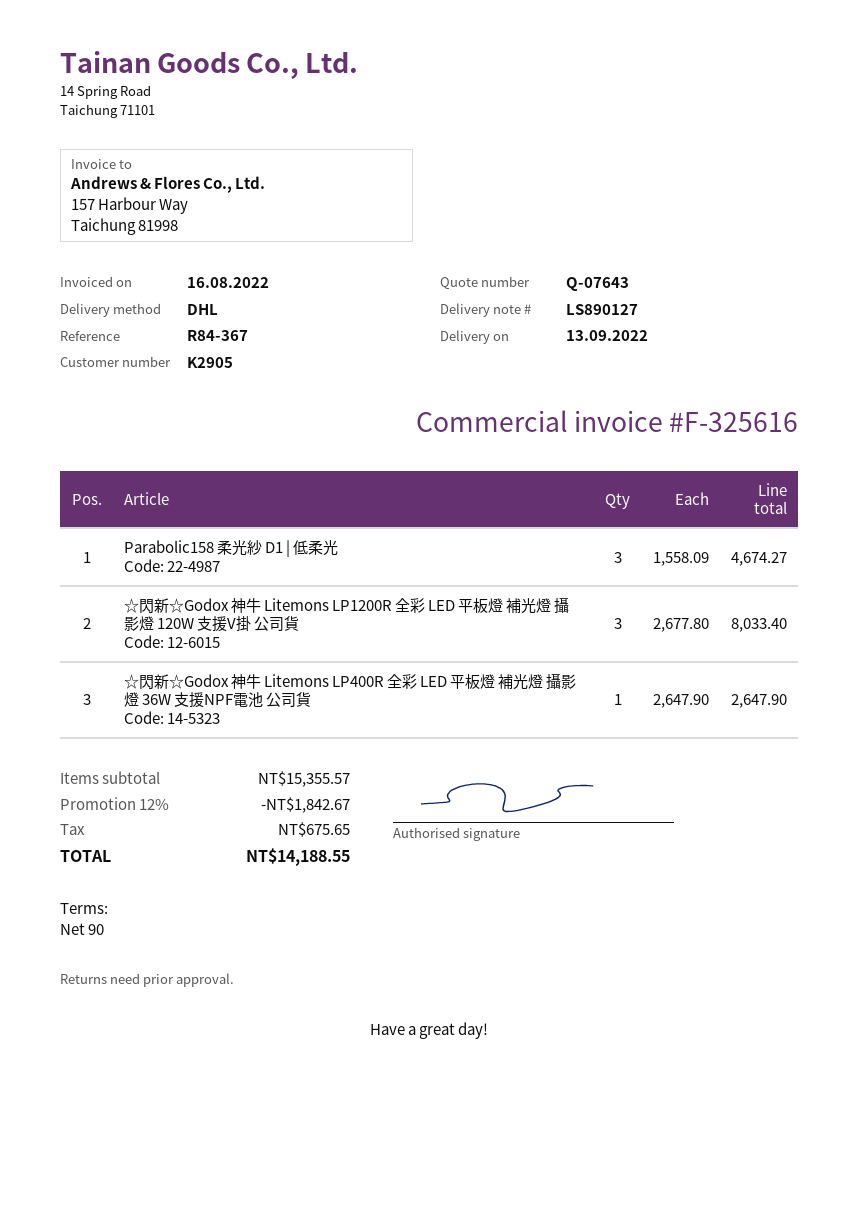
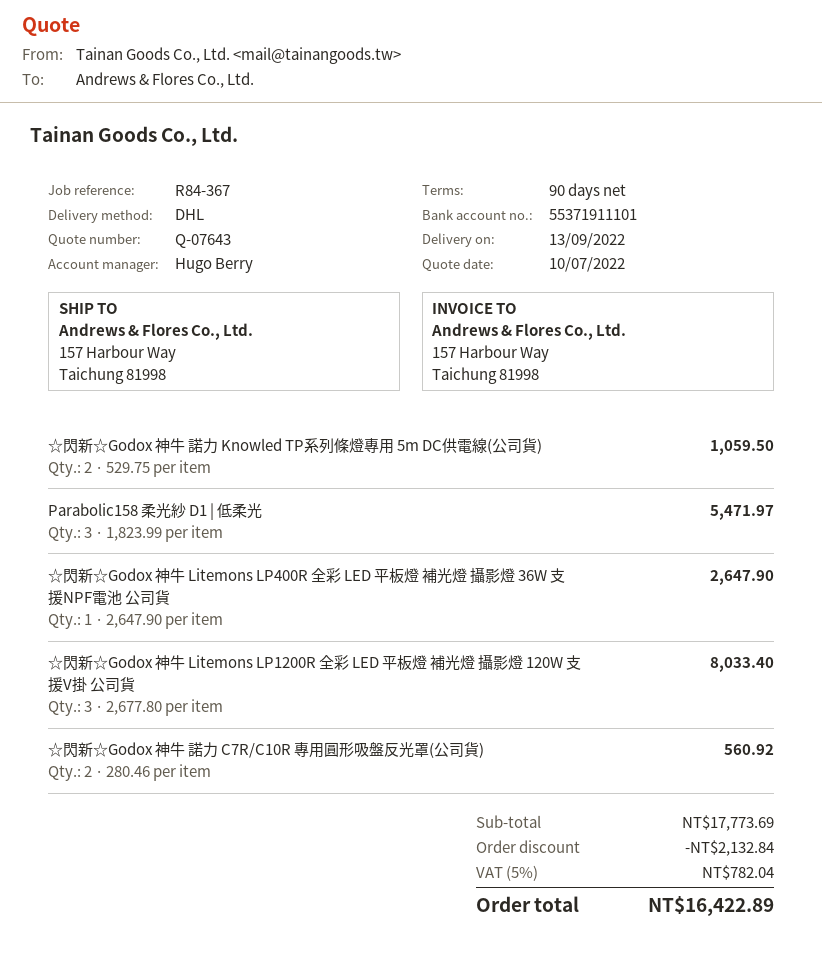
Parabolic158 柔光紗 D1 | 低柔光: 3 x 1558.09 = 4674.27 -> 3 x 1823.99 = 5471.97
☆閃新☆Godox 神牛 諾力 Knowled TP系列條燈專用 5m DC供電線(公司貨): none -> 2 x 529.75 = 1059.50
☆閃新☆Godox 神牛 諾力 C7R/C10R 專用圓形吸盤反光罩(公司貨): none -> 2 x 280.46 = 560.92
subtotal: 15355.57 -> 17773.69
discount: 1842.67 -> 2132.84
tax: 675.65 -> 782.04
total: 14188.55 -> 16422.89

